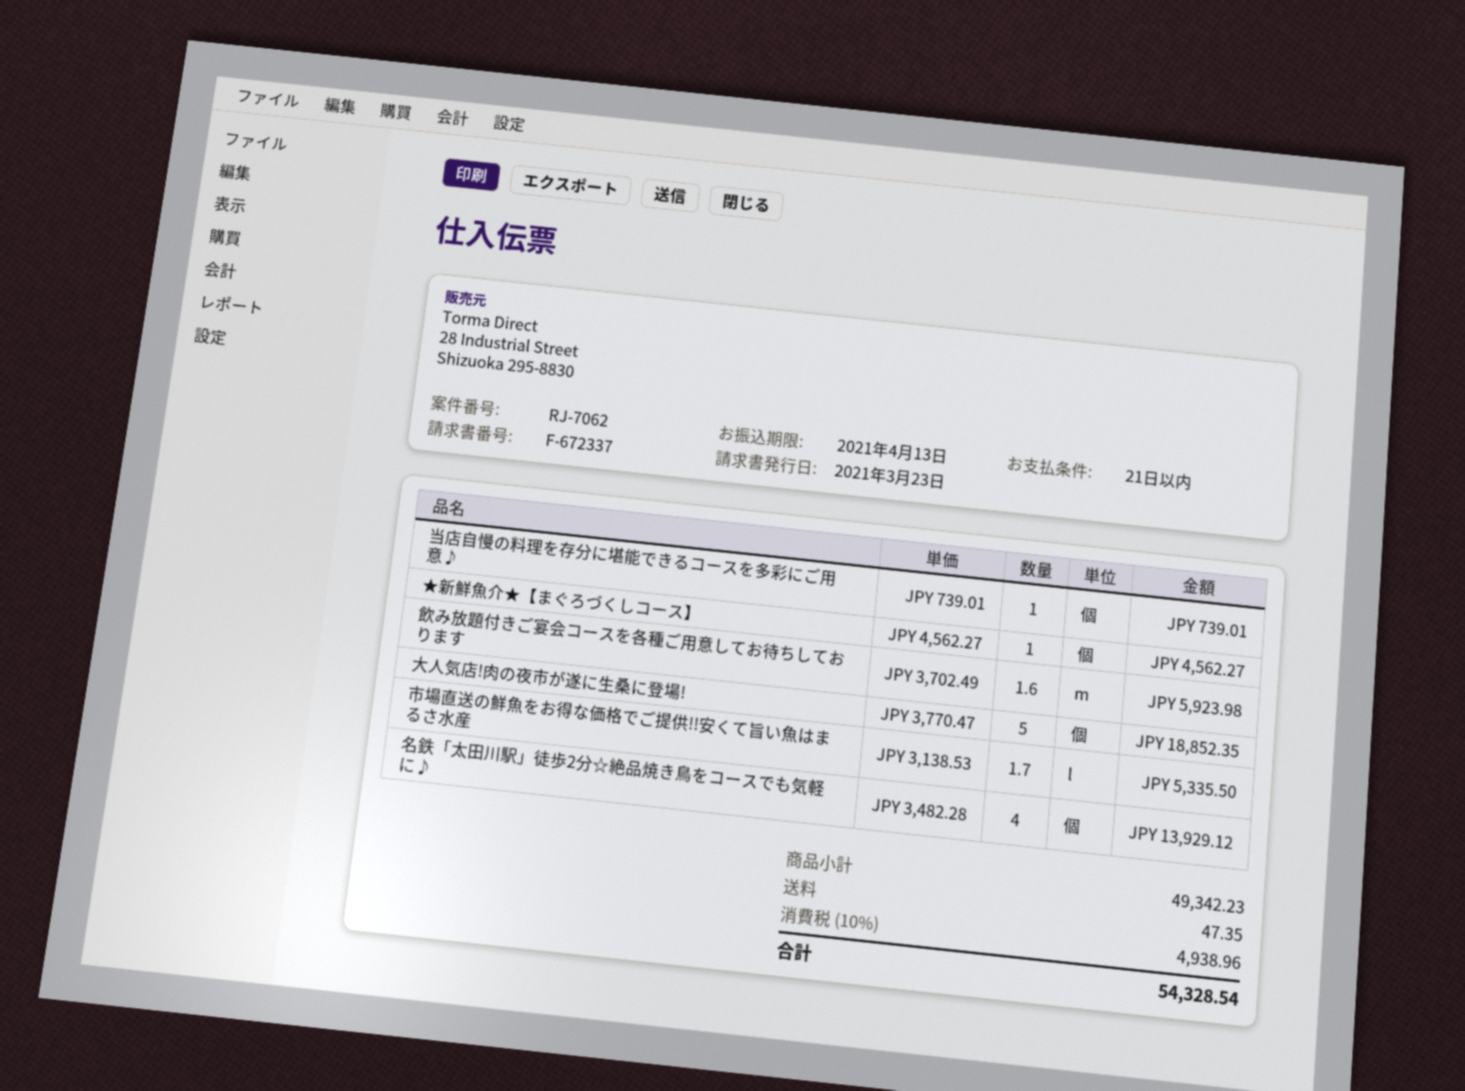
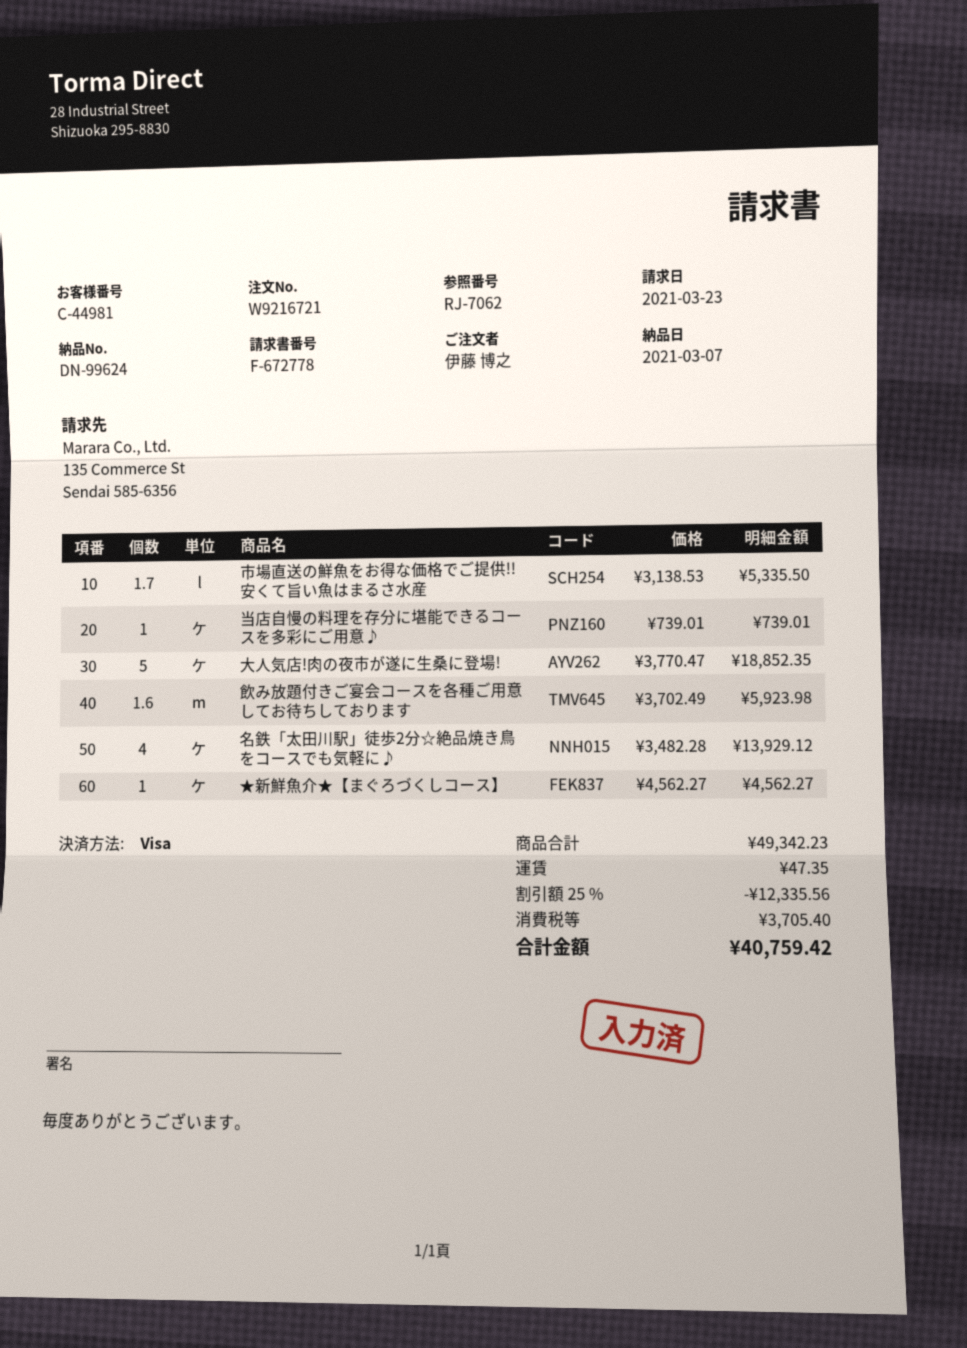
invoice number: F-672337 -> F-672778
discount: none -> 25% = 12335.56
tax: 4938.96 -> 3705.40
total: 54328.54 -> 40759.42

